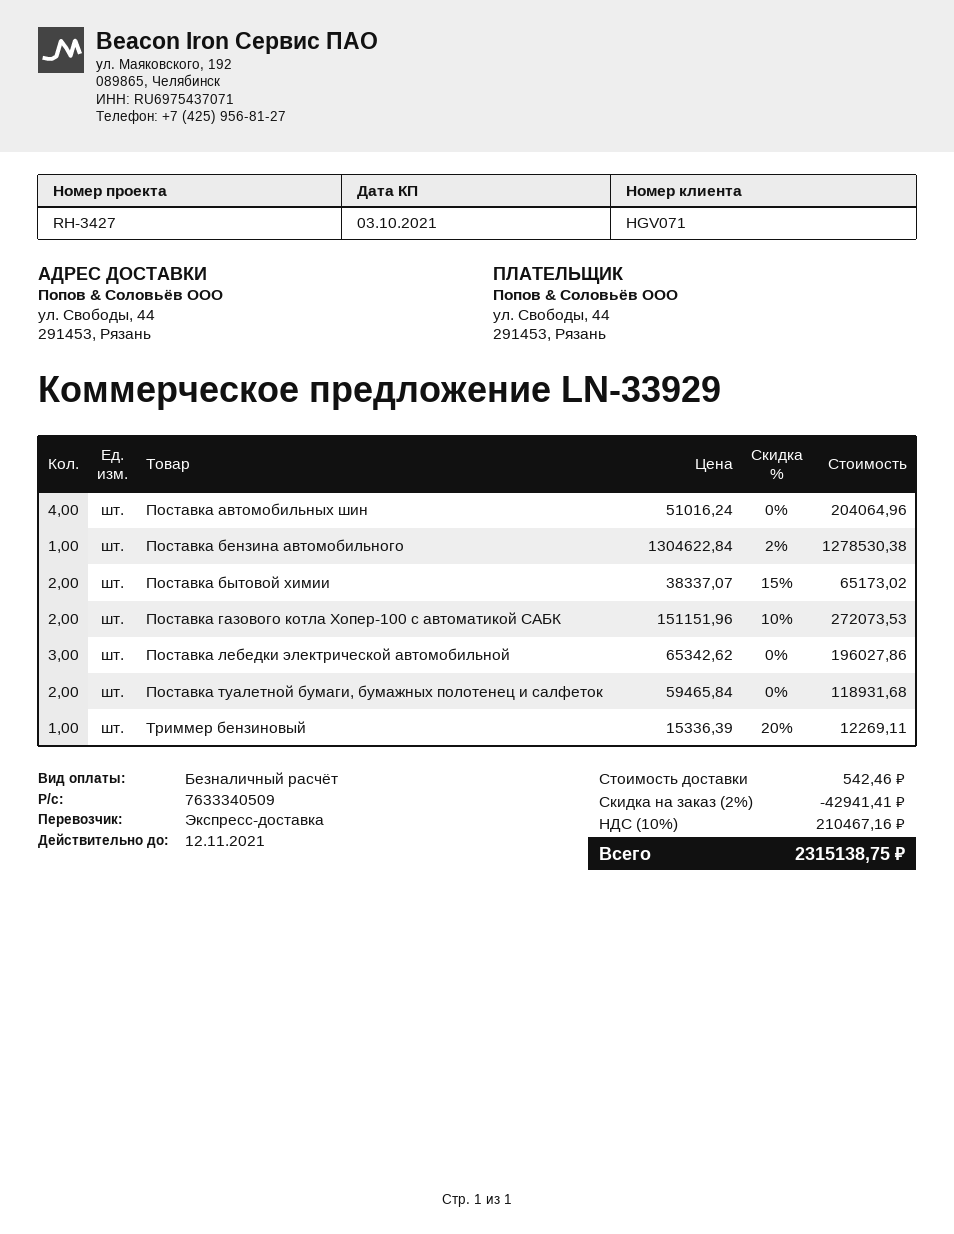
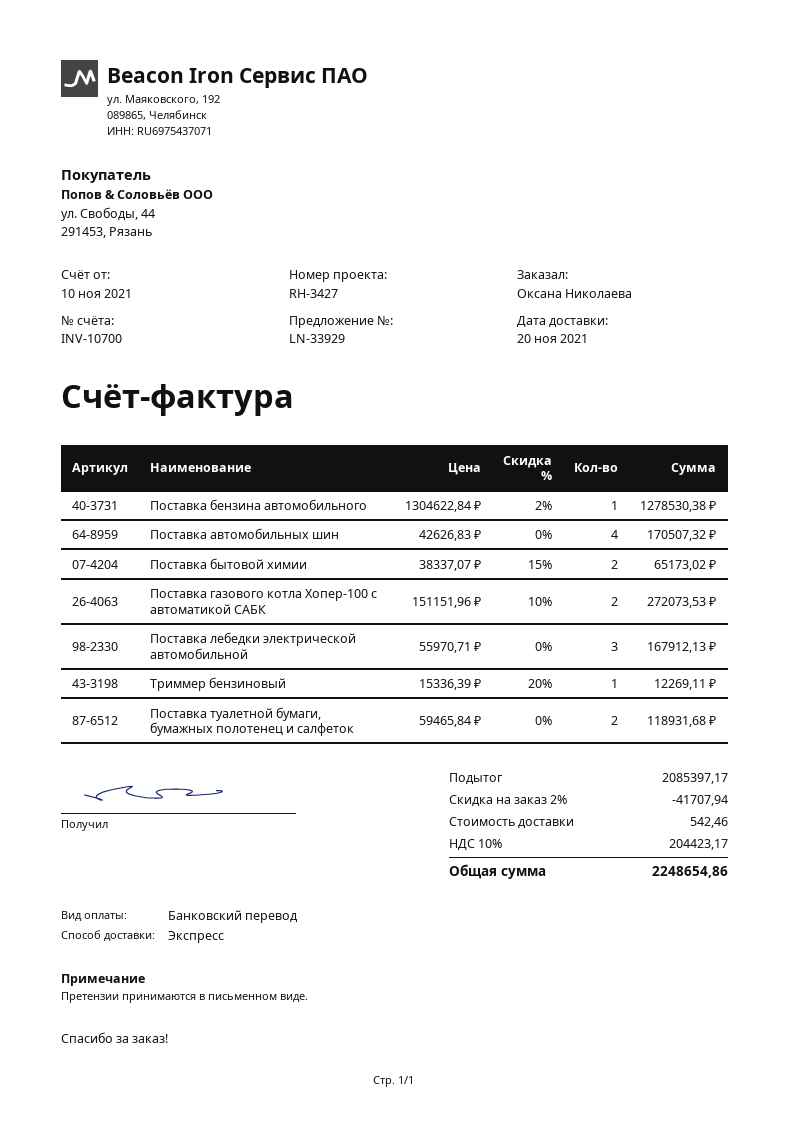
Поставка автомобильных шин: 4 x 51016.24 = 204064.96 -> 4 x 42626.83 = 170507.32
Поставка лебедки электрической автомобильной: 3 x 65342.62 = 196027.86 -> 3 x 55970.71 = 167912.13
discount: 2% = 42941.41 -> 2% = 41707.94
tax: 10% = 210467.16 -> 10% = 204423.17
total: 2315138.75 -> 2248654.86

